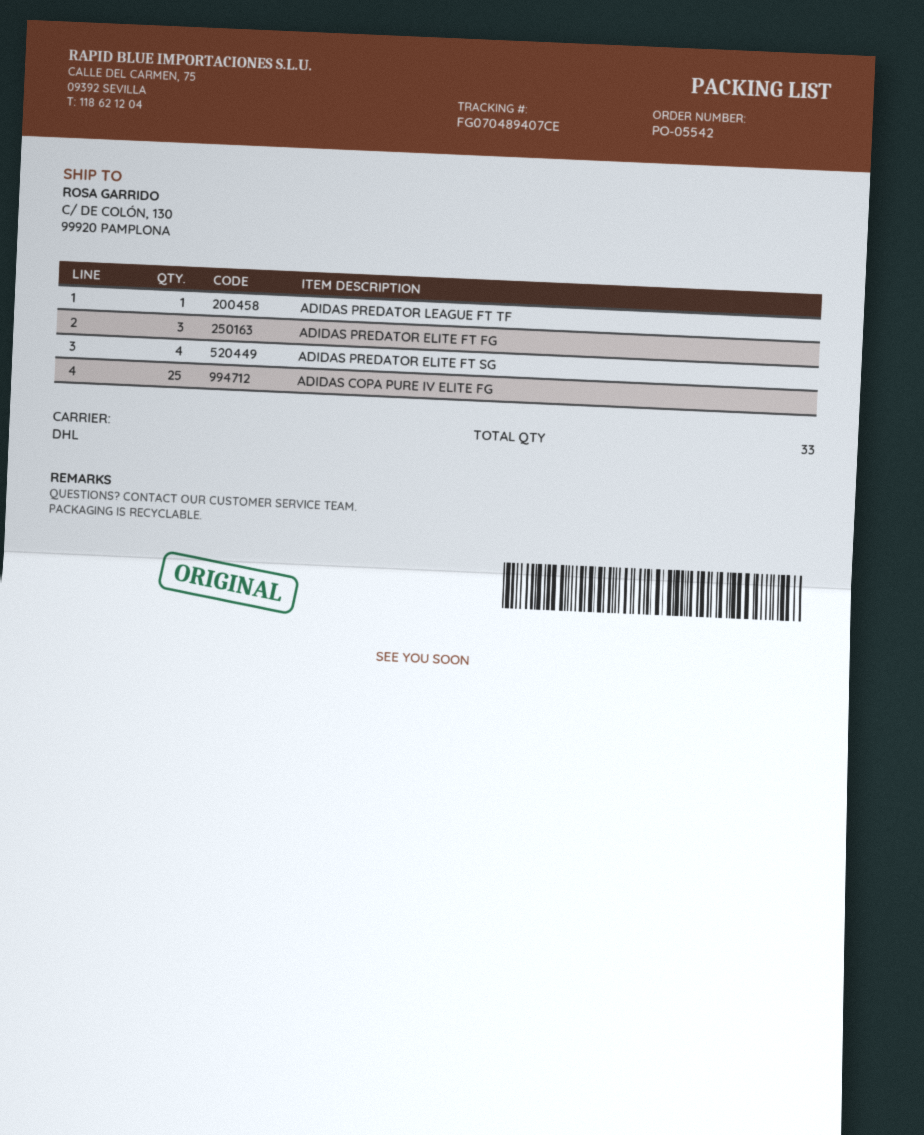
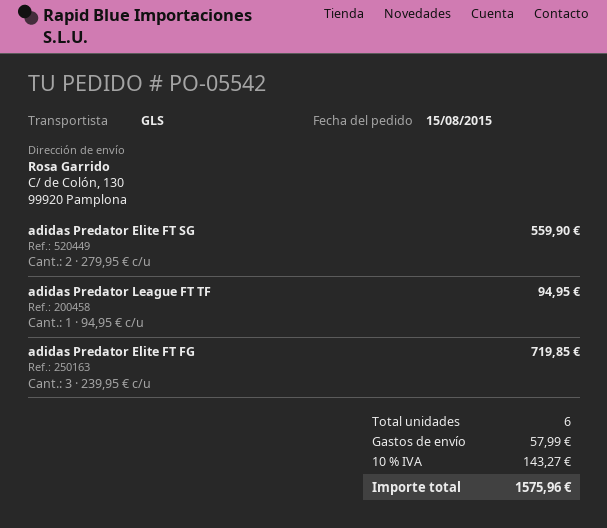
shipping method: DHL -> GLS
ADIDAS PREDATOR ELITE FT SG: 4 -> 2
ADIDAS COPA PURE IV ELITE FG: 25 -> none
total quantity: 33 -> 6

